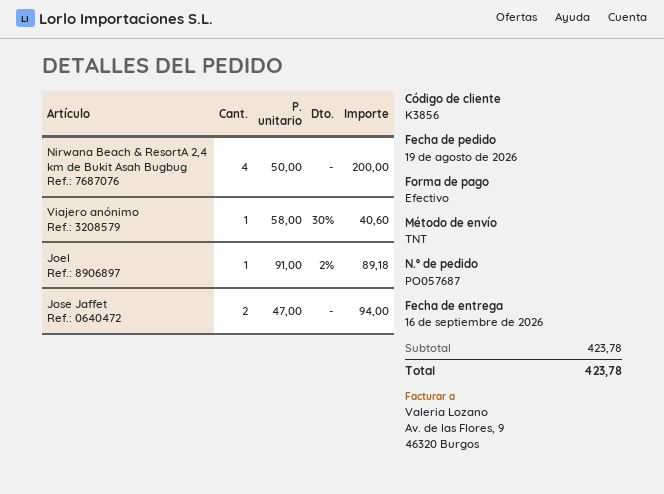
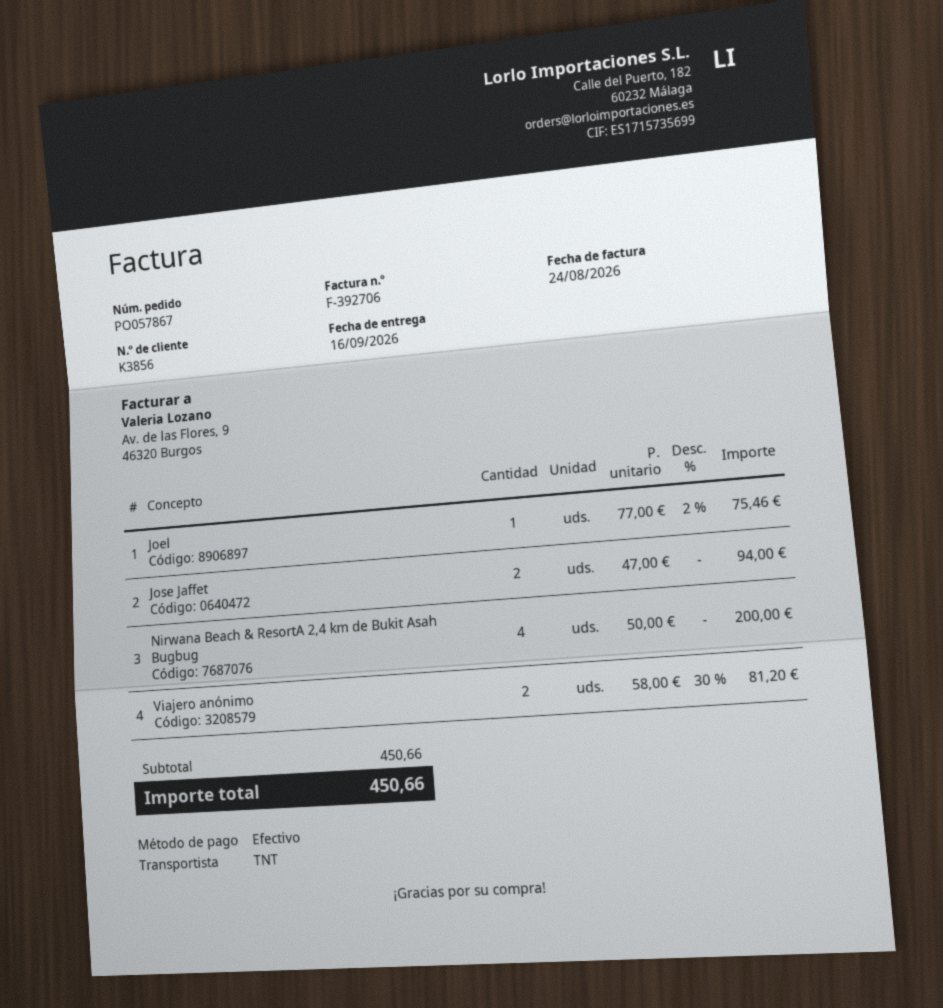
order number: PO057687 -> PO057867
Viajero anónimo: 1 x 58.00 - 30% = 40.60 -> 2 x 58.00 - 30% = 81.20
Joel: 1 x 91.00 - 2% = 89.18 -> 1 x 77.00 - 2% = 75.46
subtotal: 423.78 -> 450.66
total: 423.78 -> 450.66

